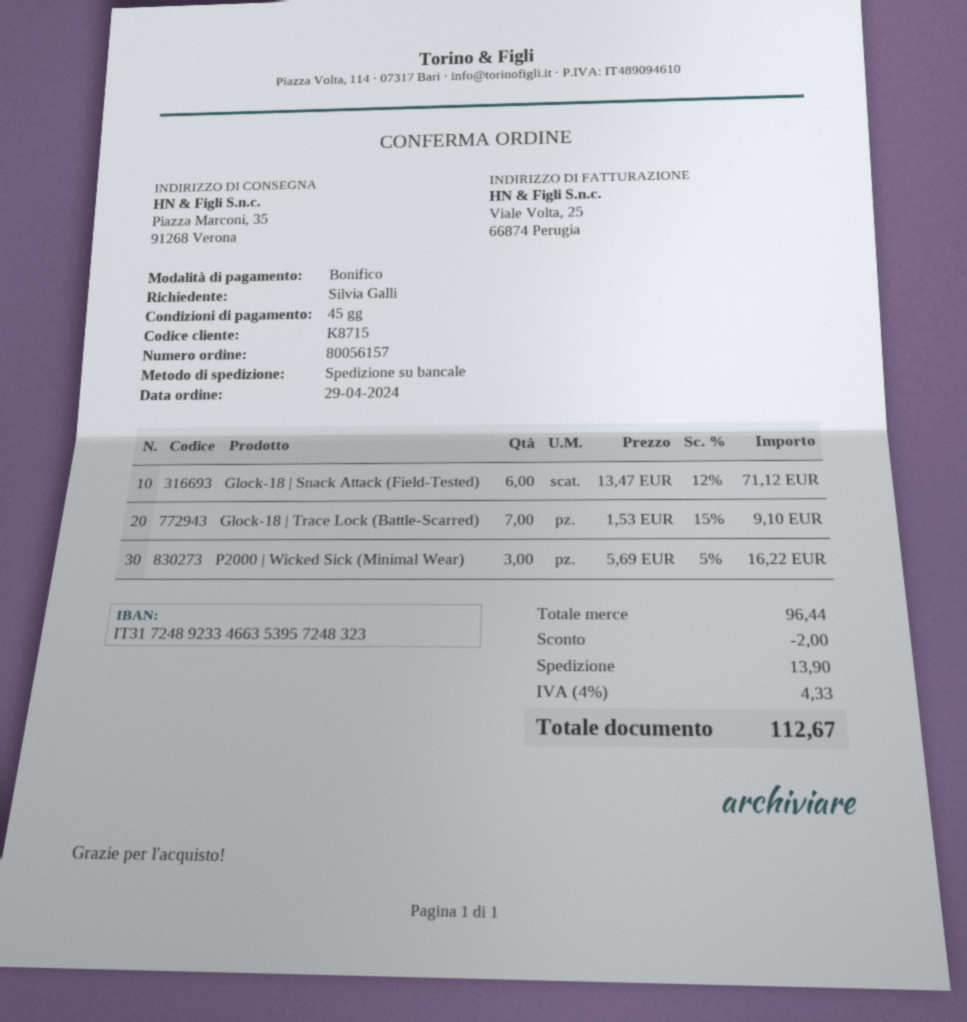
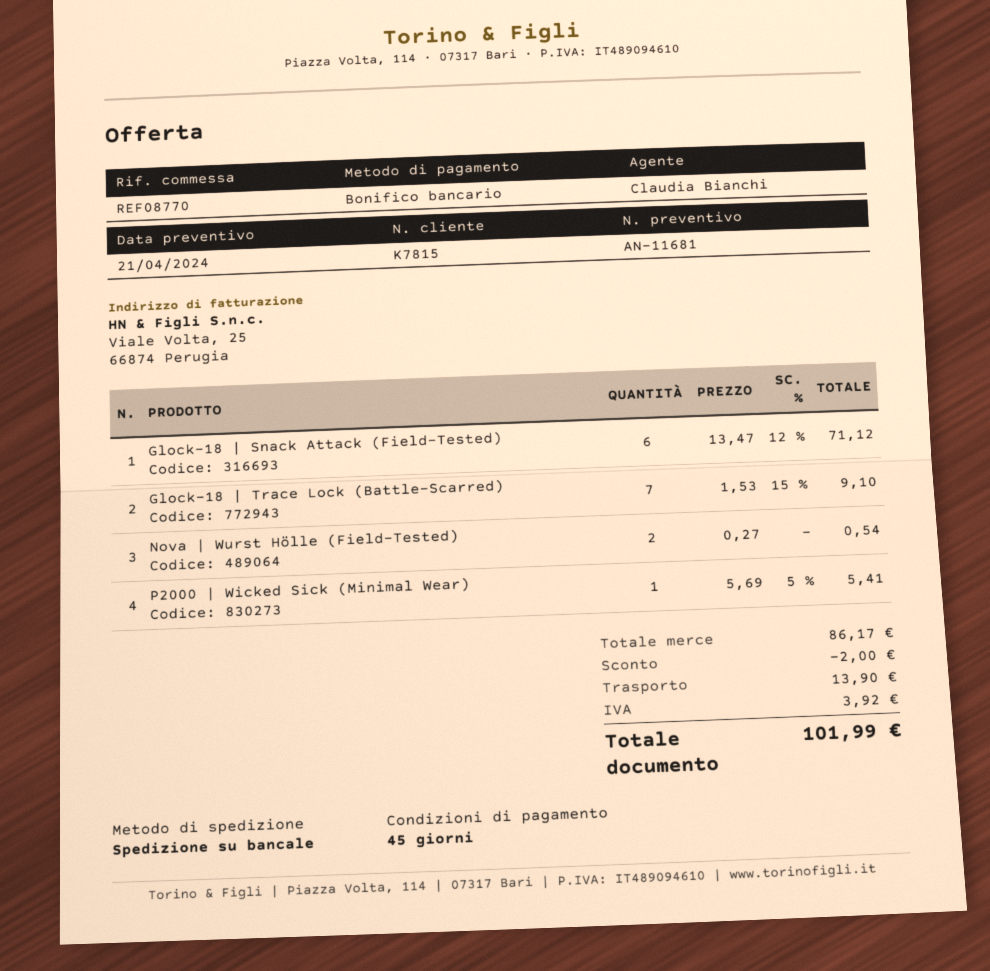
customer number: K8715 -> K7815
P2000 | Wicked Sick (Minimal Wear): 3 x 5.69 - 5% = 16.22 -> 1 x 5.69 - 5% = 5.41
Nova | Wurst Hölle (Field-Tested): none -> 2 x 0.27 = 0.54
subtotal: 96.44 -> 86.17
tax: 4.33 -> 3.92
total: 112.67 -> 101.99

